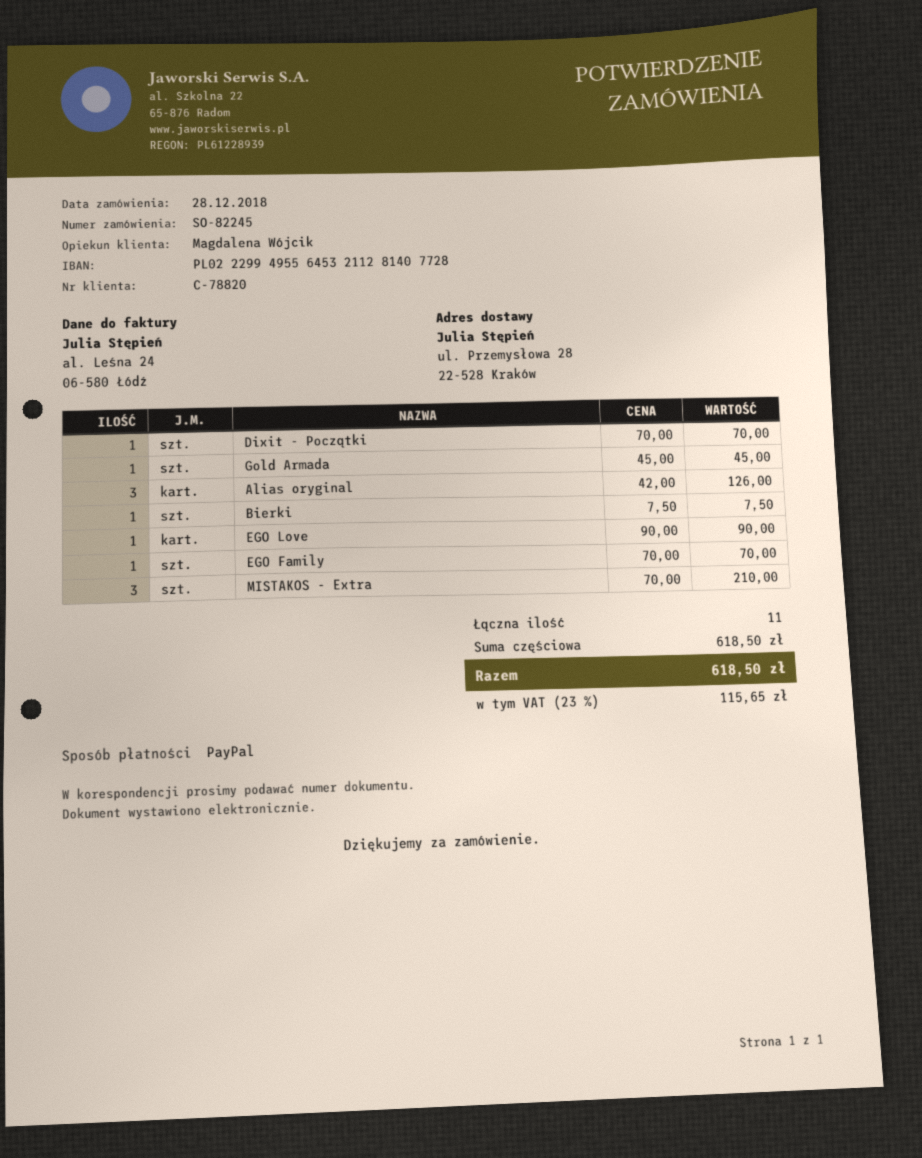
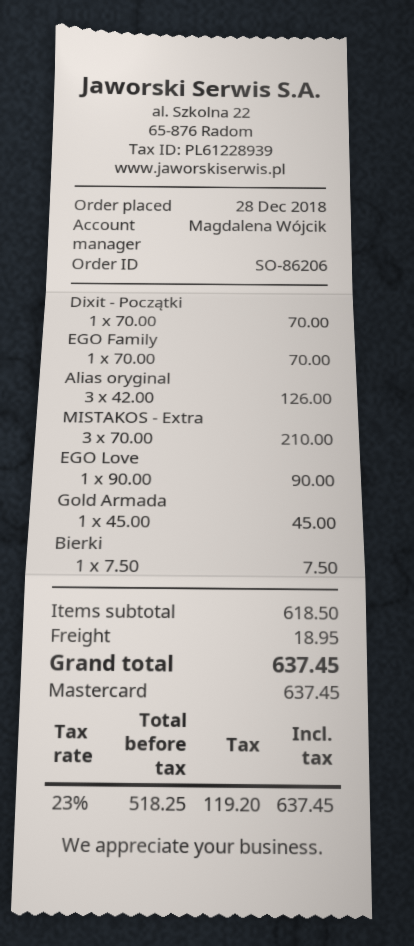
order number: SO-82245 -> SO-86206
payment method: PayPal -> Mastercard
shipping: none -> 18.95
tax: 23% = 115.65 -> 23% = 119.20
total: 618.50 -> 637.45

